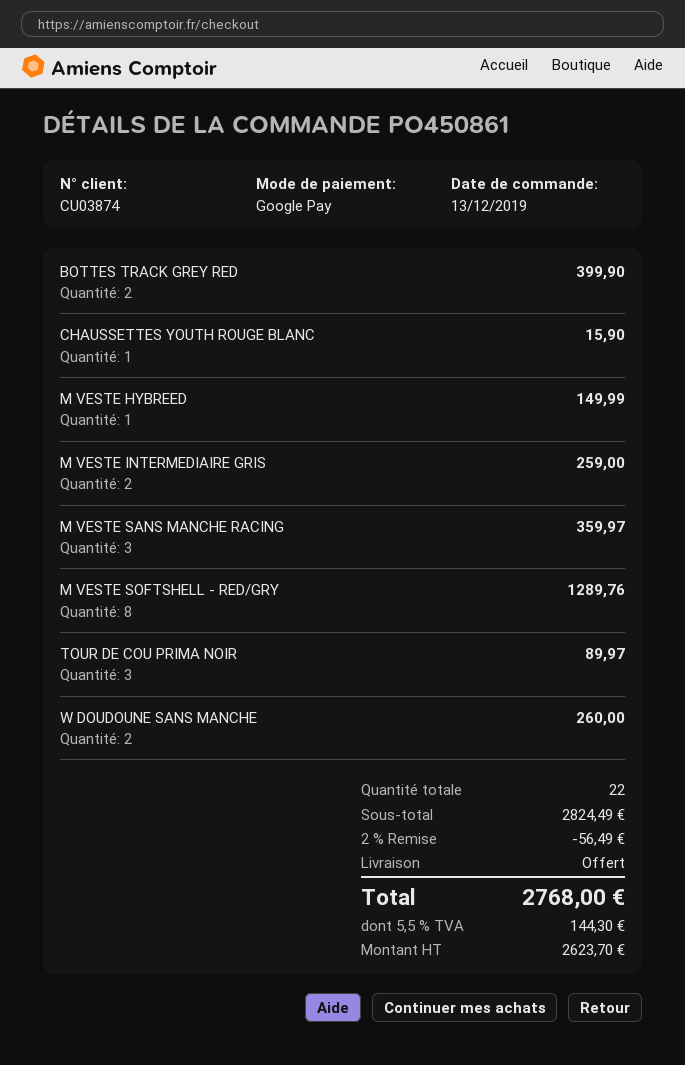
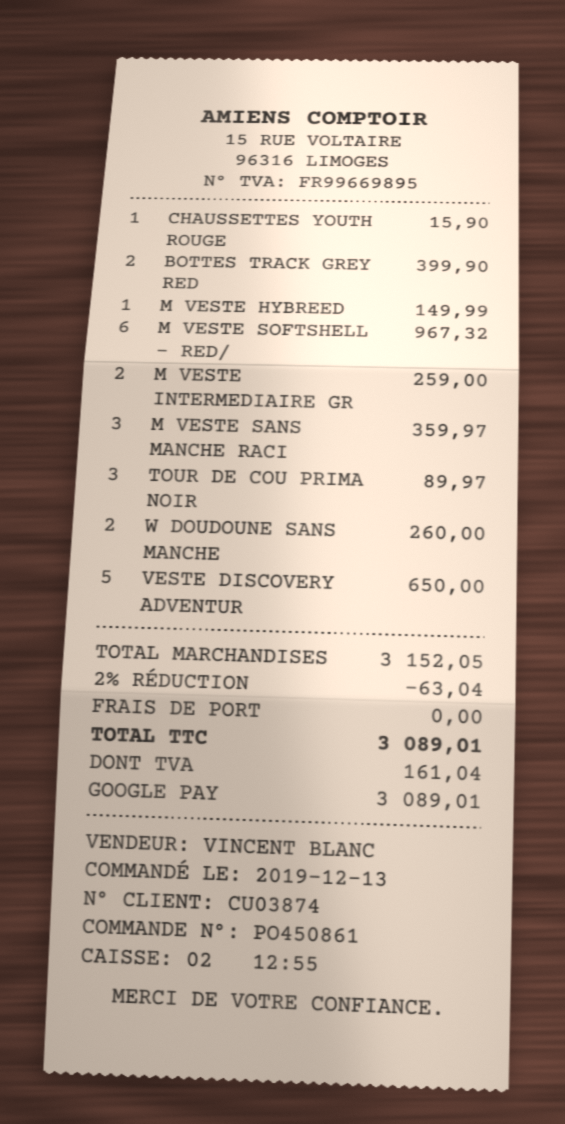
M VESTE SOFTSHELL - RED/GRY: 8 for 1289.76 -> 6 for 967.32
VESTE DISCOVERY ADVENTUR: none -> 5 for 650.00
subtotal: 2824.49 -> 3152.05
discount: 2% = 56.49 -> 2% = 63.04
tax: 144.30 -> 161.04
total: 2768.00 -> 3089.01

